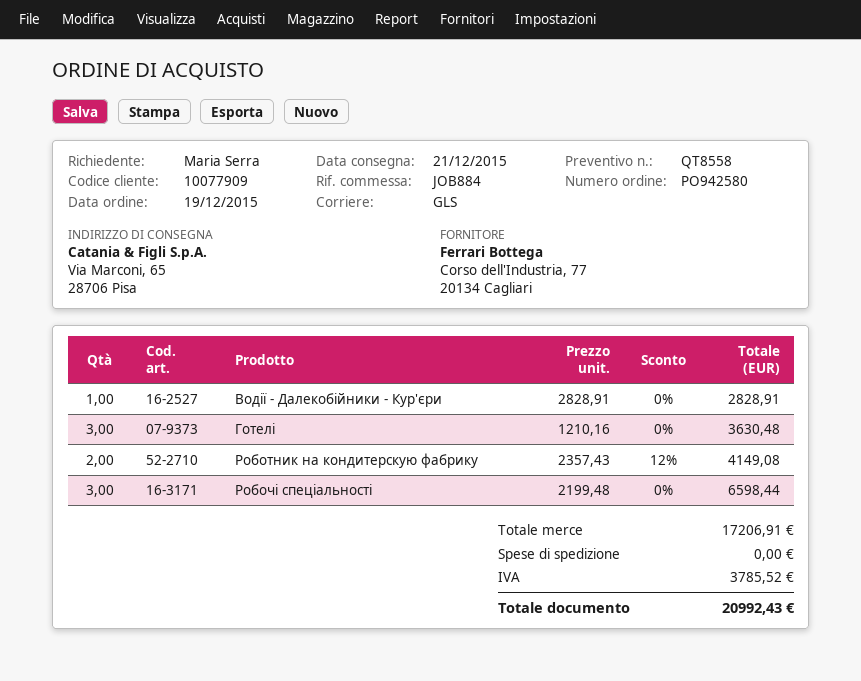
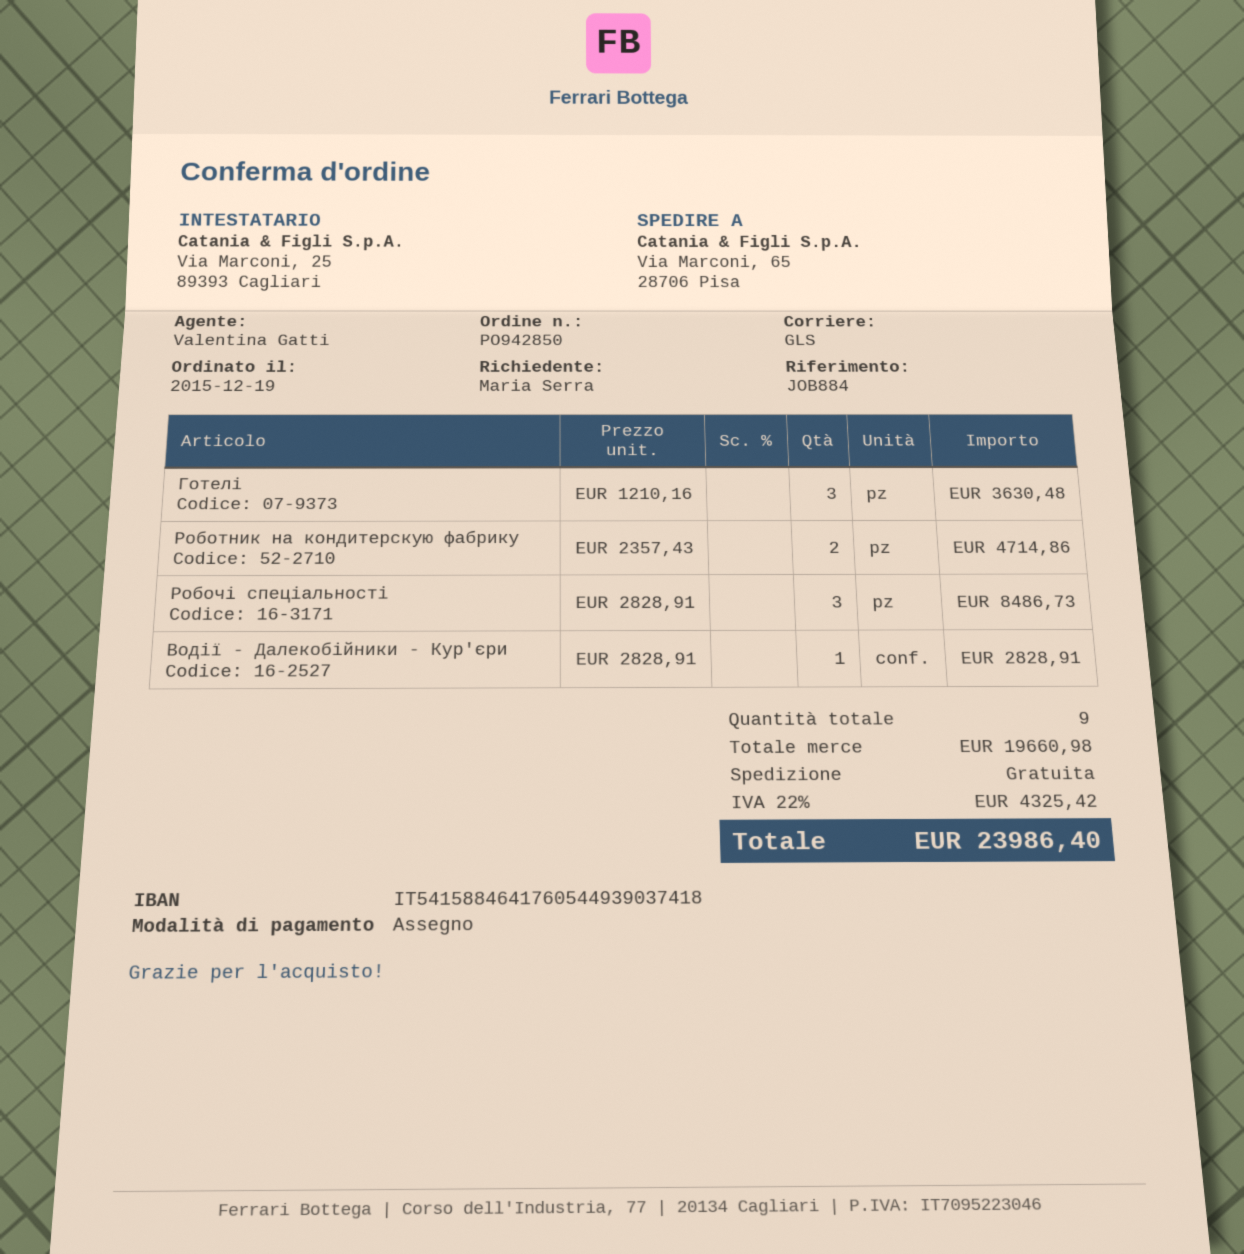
order number: PO942580 -> PO942850
Роботник на кондитерскую фабрику: 2 x 2357.43 - 12% = 4149.08 -> 2 x 2357.43 = 4714.86
Робочі спеціальності: 3 x 2199.48 = 6598.44 -> 3 x 2828.91 = 8486.73
subtotal: 17206.91 -> 19660.98
tax: 3785.52 -> 4325.42
total: 20992.43 -> 23986.40

